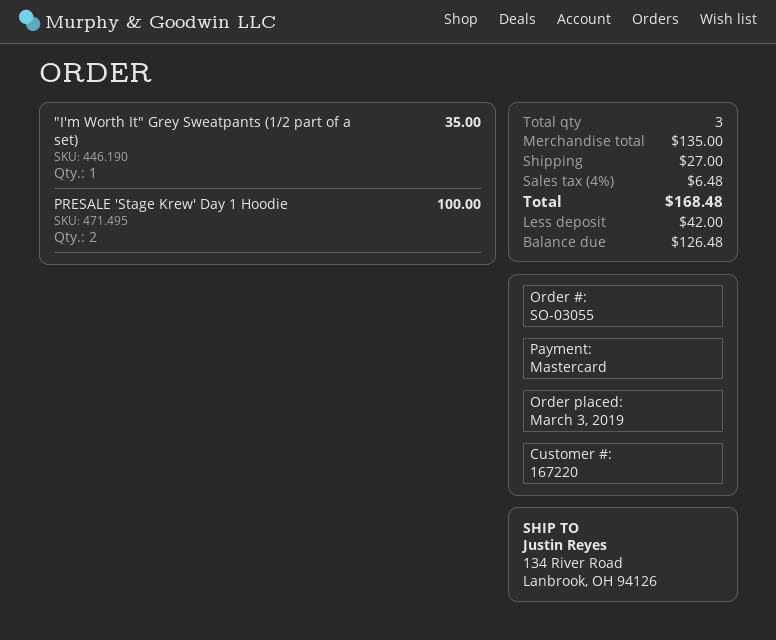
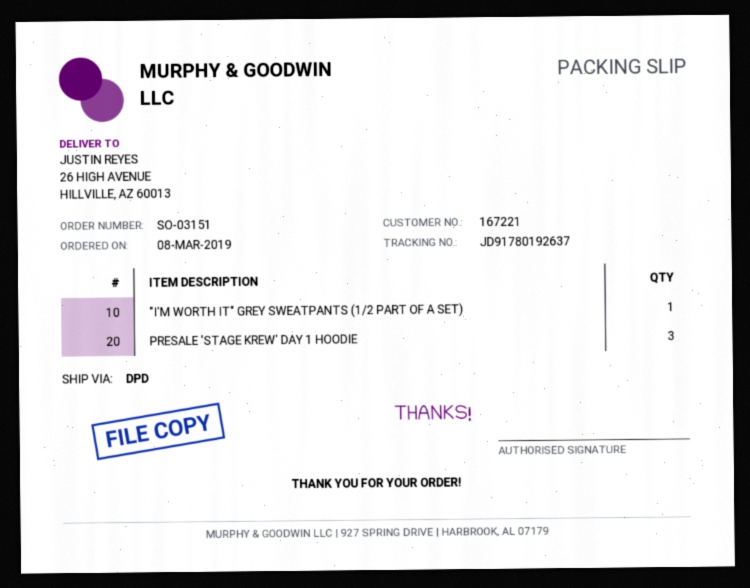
order number: SO-03055 -> SO-03151
order date: 2019-03-03 -> 2019-03-08
customer number: 167220 -> 167221
ship to: 134 River Road, Lanbrook, OH 94126 -> 26 HIGH AVENUE, HILLVILLE, AZ 60013
PRESALE 'Stage Krew' Day 1 Hoodie: 2 -> 3

